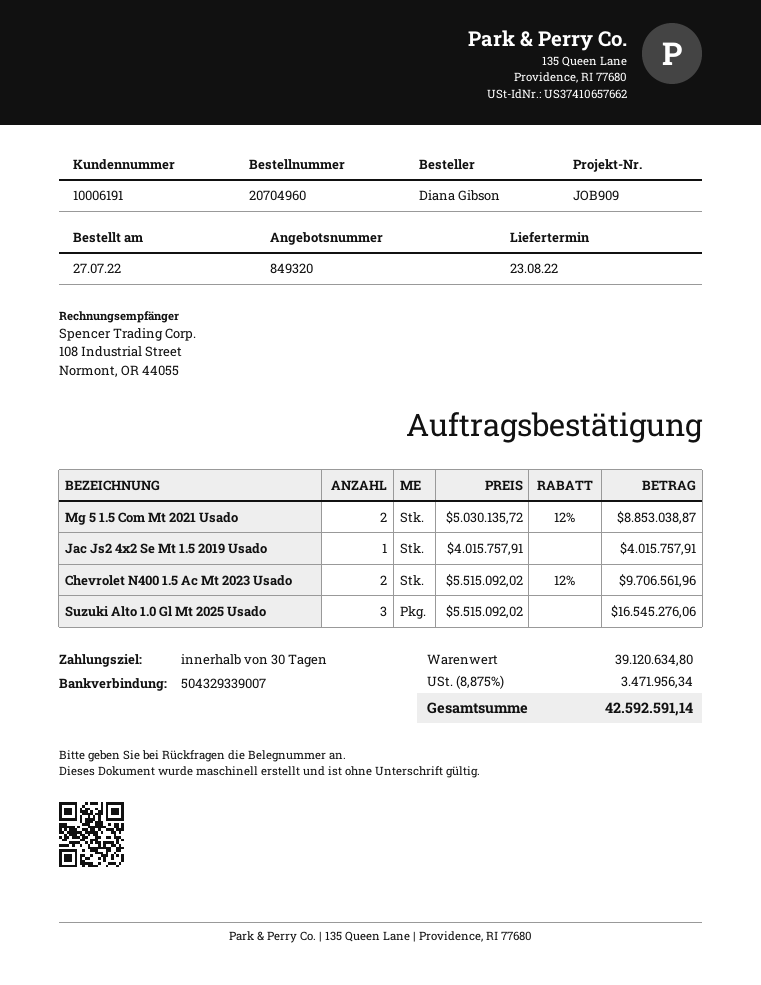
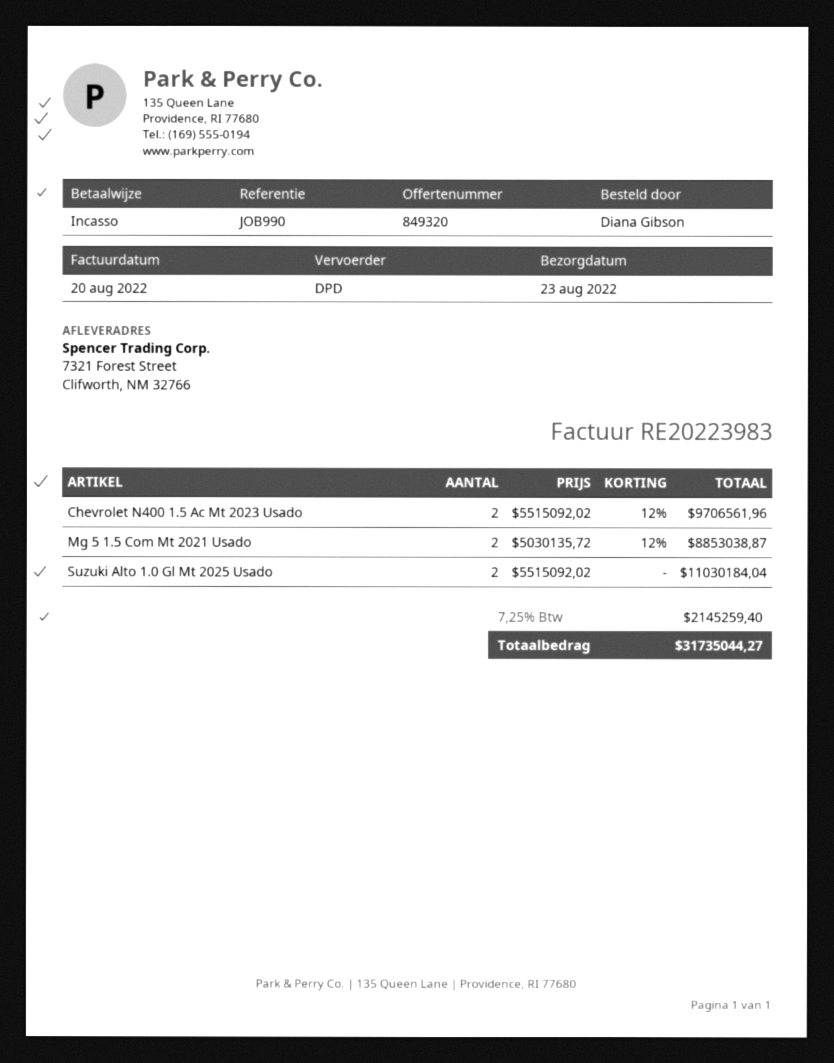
reference: JOB909 -> JOB990
Jac Js2 4x2 Se Mt 1.5 2019 Usado: 1 x 4015757.91 = 4015757.91 -> none
Suzuki Alto 1.0 Gl Mt 2025 Usado: 3 x 5515092.02 = 16545276.06 -> 2 x 5515092.02 = 11030184.04
tax: 8.875% = 3471956.34 -> 7.25% = 2145259.40
total: 42592591.14 -> 31735044.27

